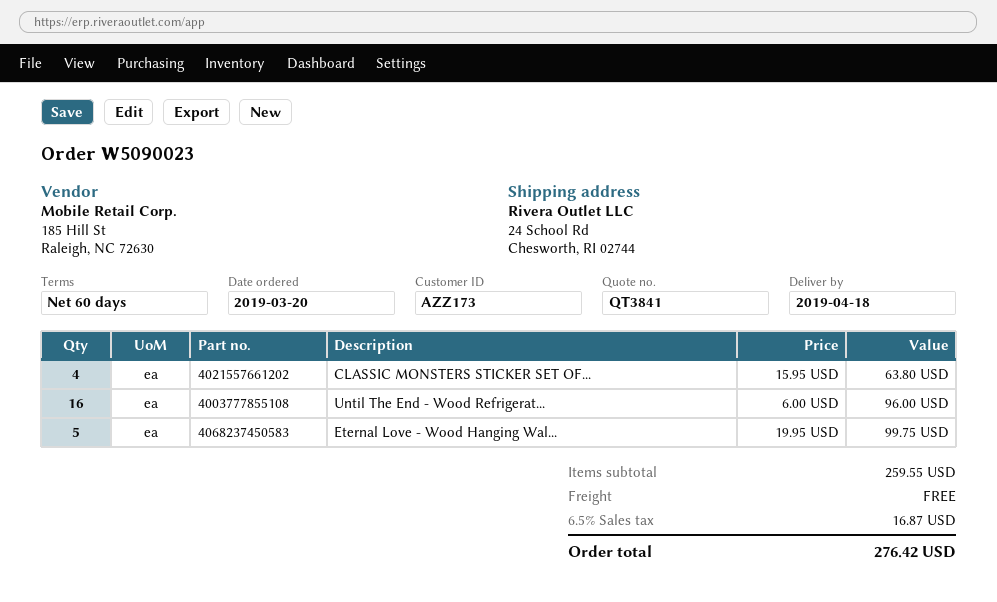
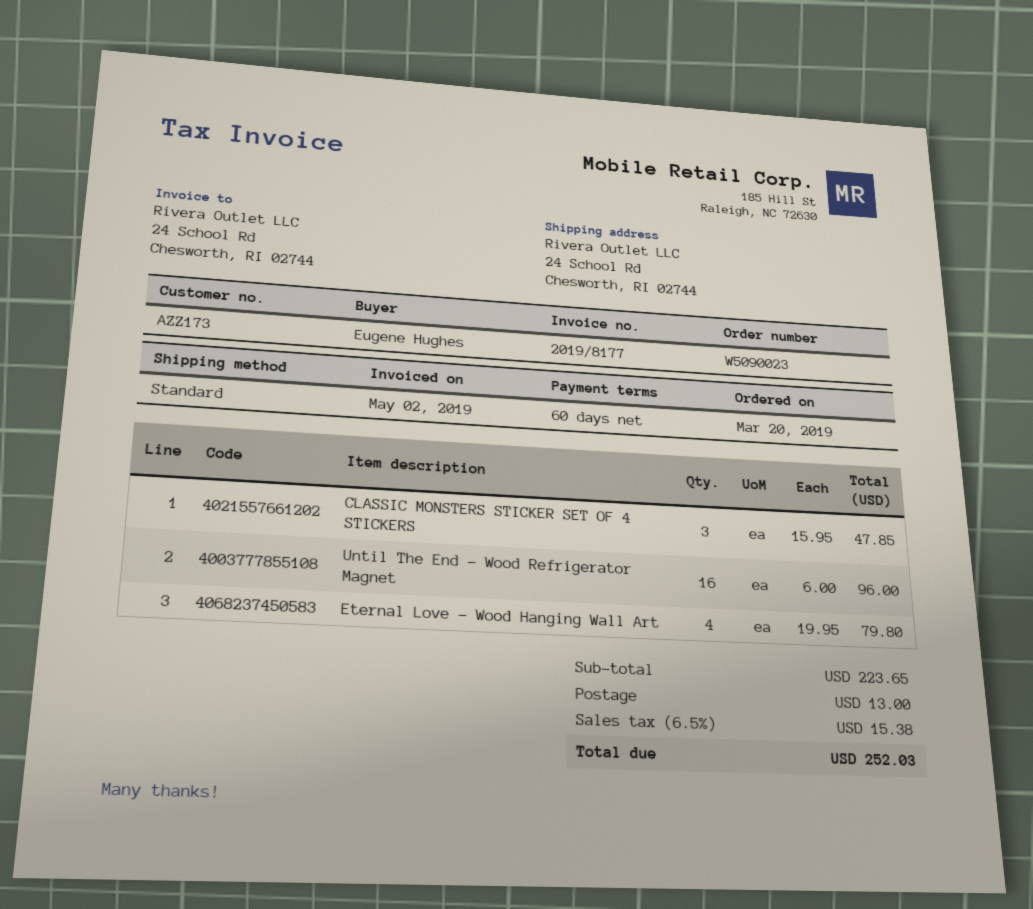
CLASSIC MONSTERS STICKER SET OF...: 4 x 15.95 = 63.80 -> 3 x 15.95 = 47.85
Eternal Love - Wood Hanging Wal...: 5 x 19.95 = 99.75 -> 4 x 19.95 = 79.80
subtotal: 259.55 -> 223.65
shipping: 0.00 -> 13.00
tax: 6.5% = 16.87 -> 6.5% = 15.38
total: 276.42 -> 252.03

